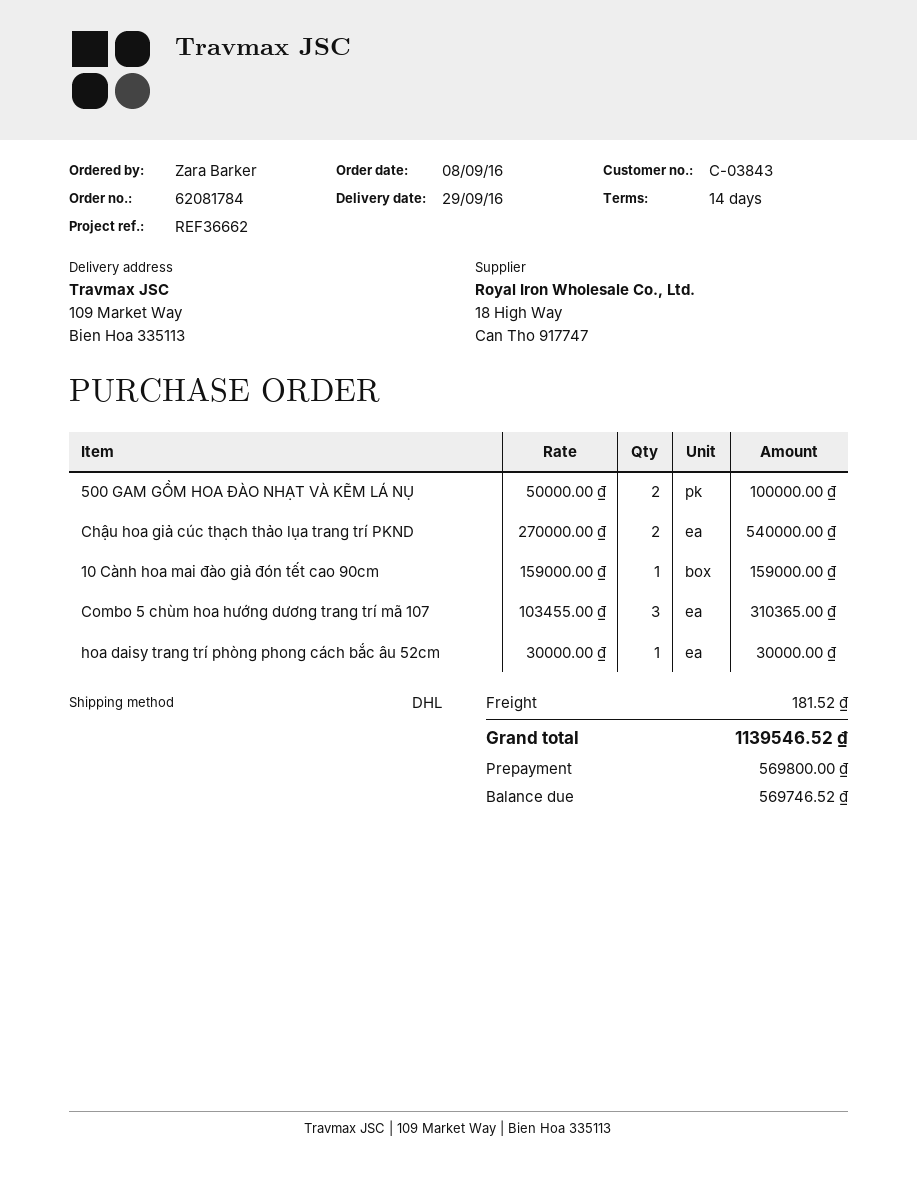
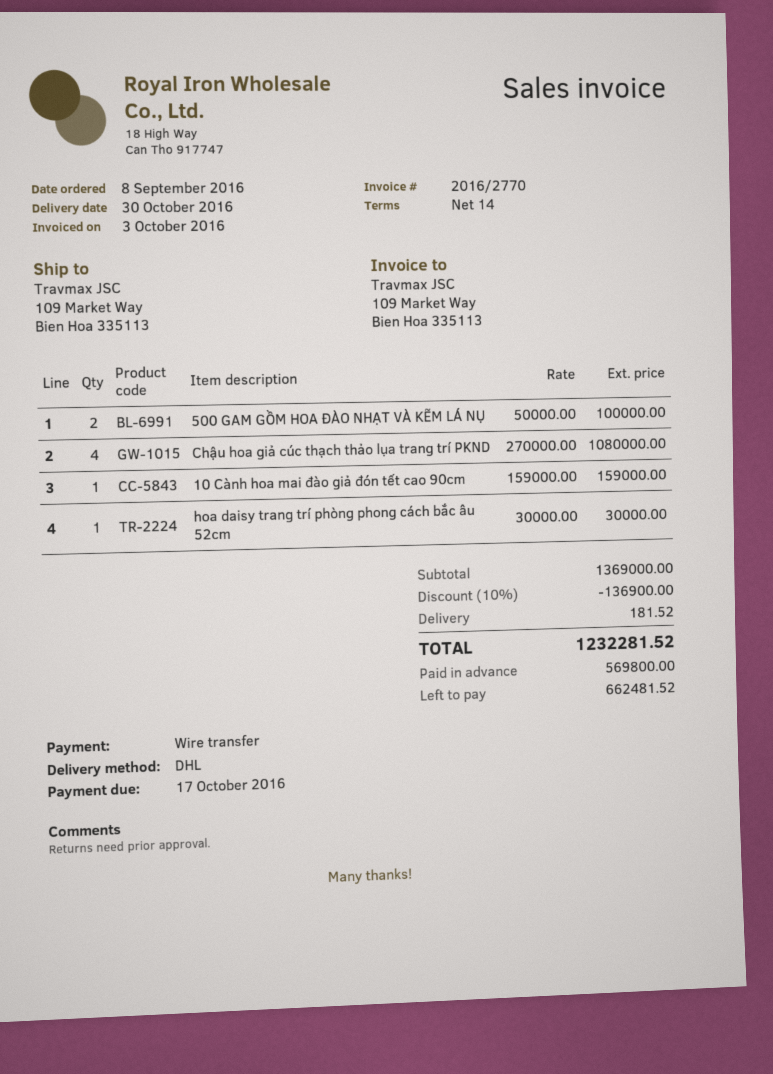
delivery date: 2016-09-29 -> 2016-10-30
Chậu hoa giả cúc thạch thảo lụa trang trí PKND: 2 x 270000.00 = 540000.00 -> 4 x 270000.00 = 1080000.00
Combo 5 chùm hoa hướng dương trang trí mã 107: 3 x 103455.00 = 310365.00 -> none
discount: none -> 10% = 136900.00
total: 1139546.52 -> 1232281.52
balance: 569746.52 -> 662481.52

